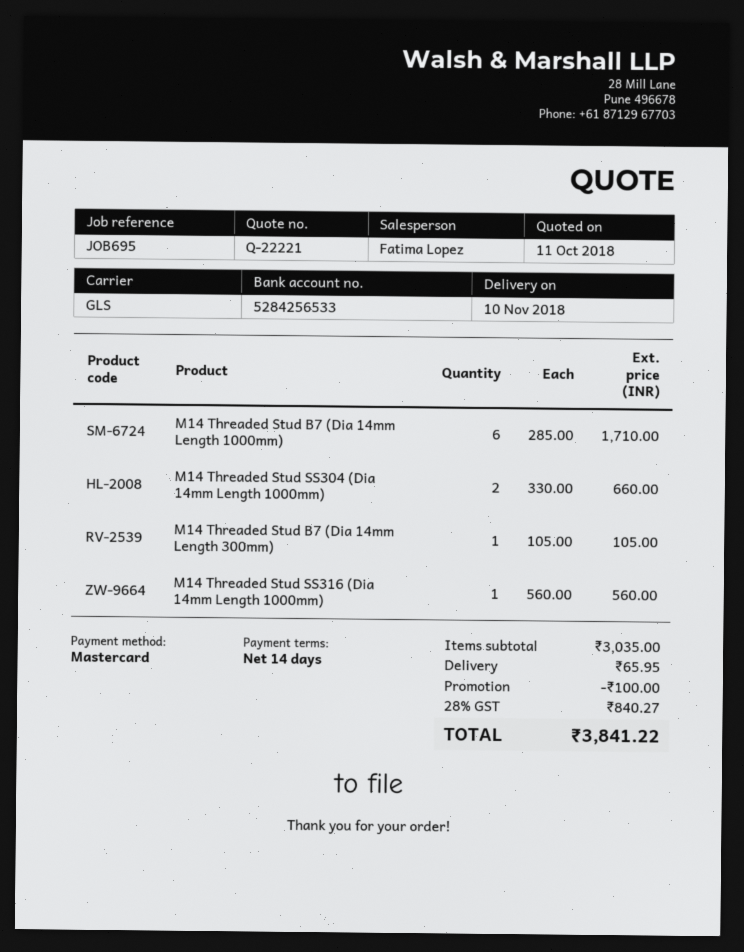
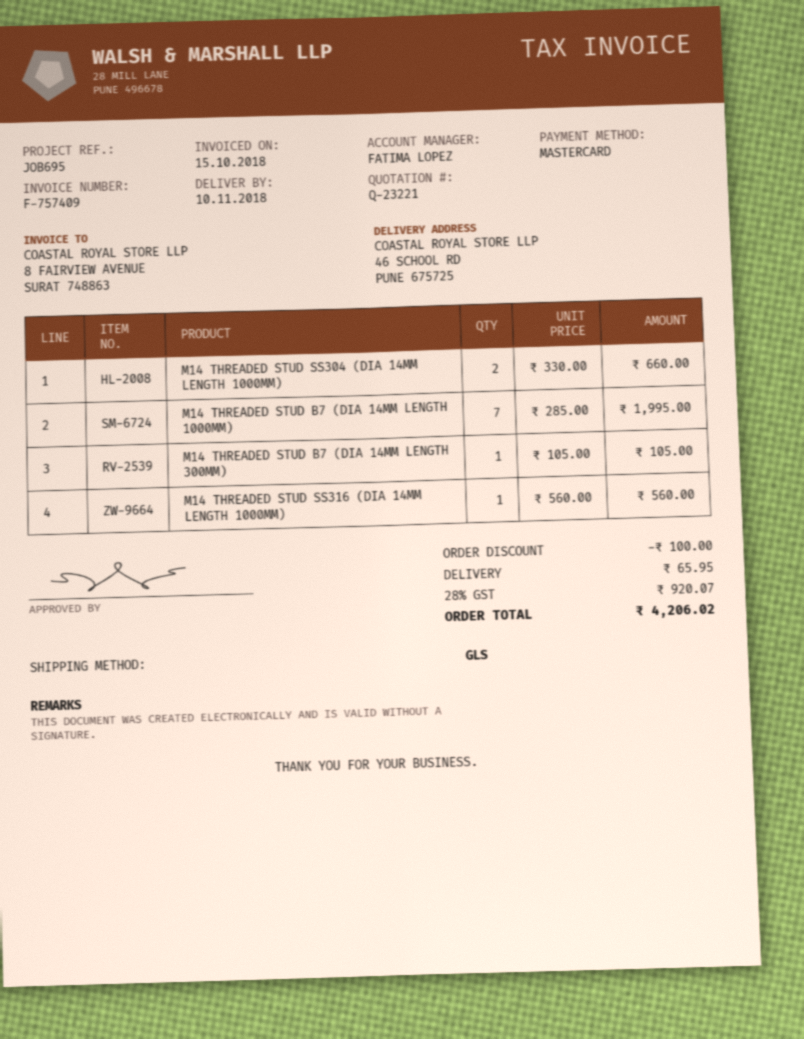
quote number: Q-22221 -> Q-23221
M14 Threaded Stud B7 (Dia 14mm Length 1000mm): 6 x 285.00 = 1710.00 -> 7 x 285.00 = 1995.00
tax: 28% = 840.27 -> 28% = 920.07
total: 3841.22 -> 4206.02

